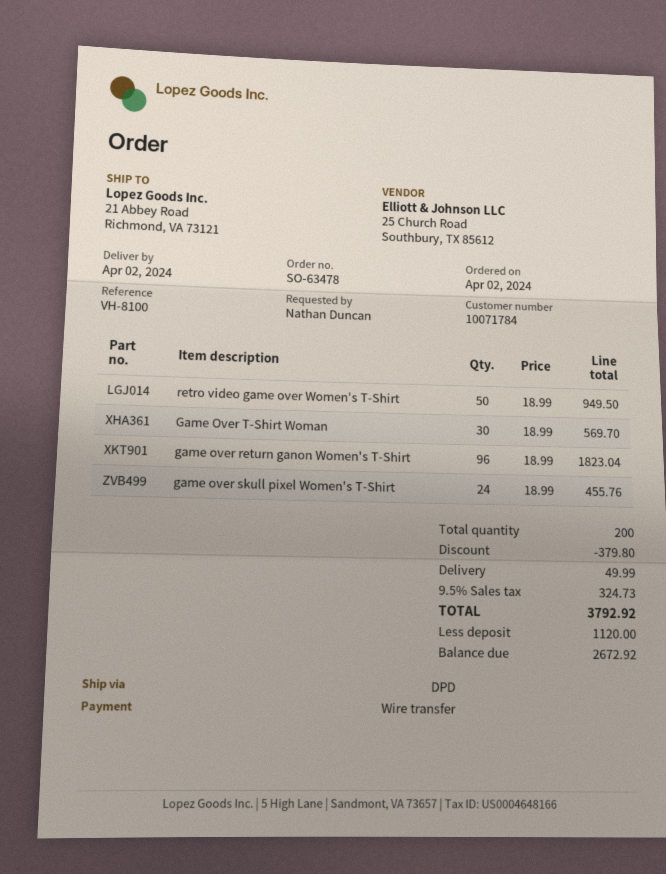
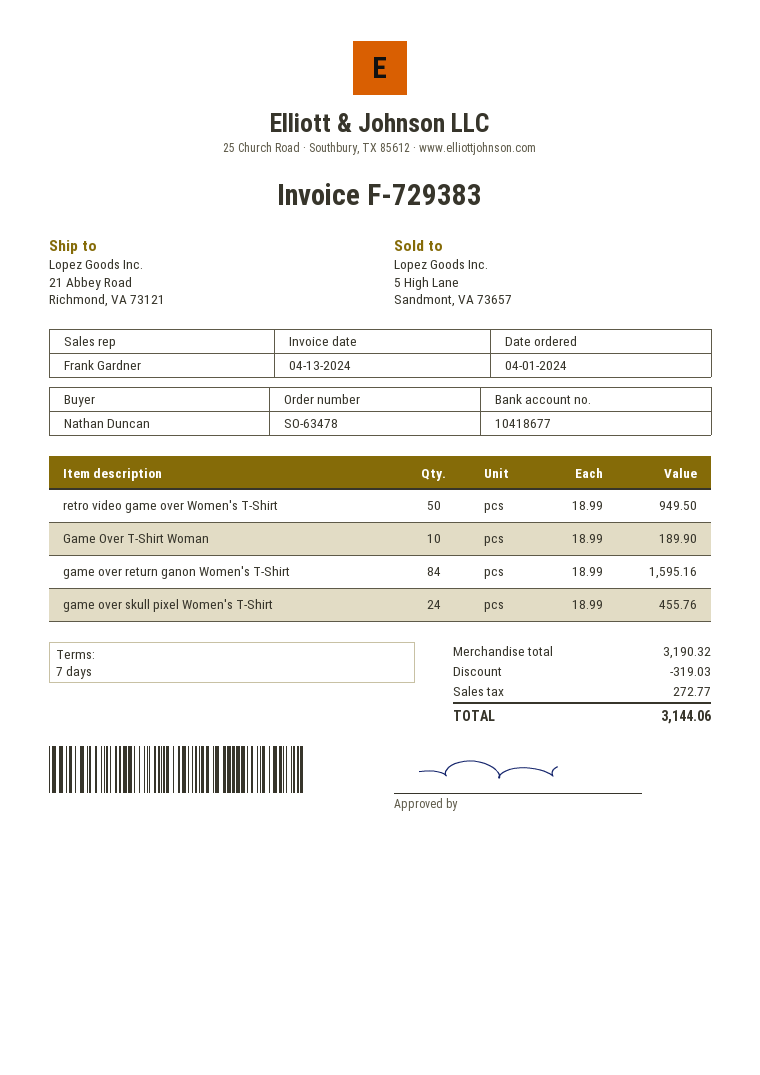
order date: 2024-04-02 -> 2024-04-01
Game Over T-Shirt Woman: 30 x 18.99 = 569.70 -> 10 x 18.99 = 189.90
game over return ganon Women's T-Shirt: 96 x 18.99 = 1823.04 -> 84 x 18.99 = 1595.16
discount: 379.80 -> 319.03
shipping: 49.99 -> none
tax: 324.73 -> 272.77
total: 3792.92 -> 3144.06

